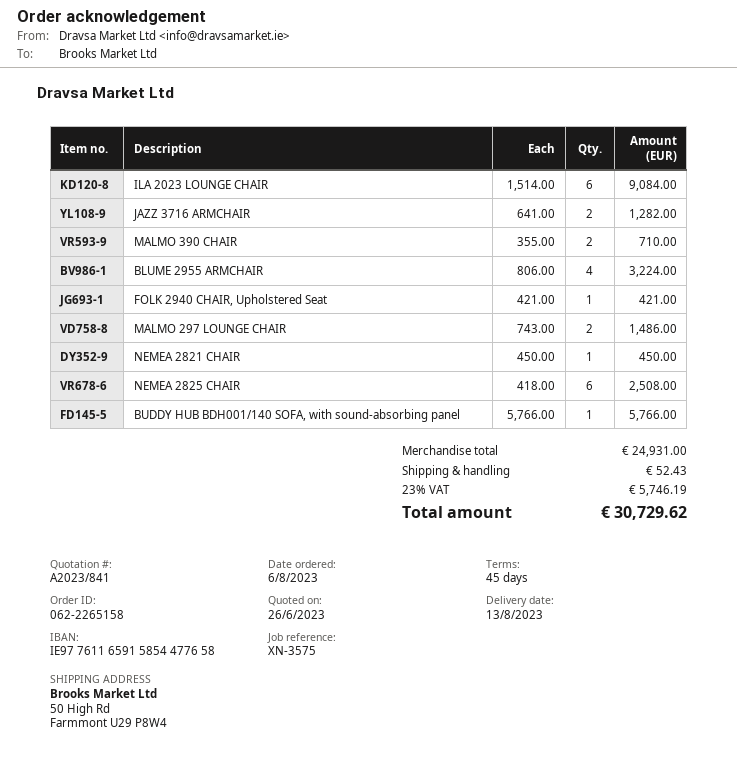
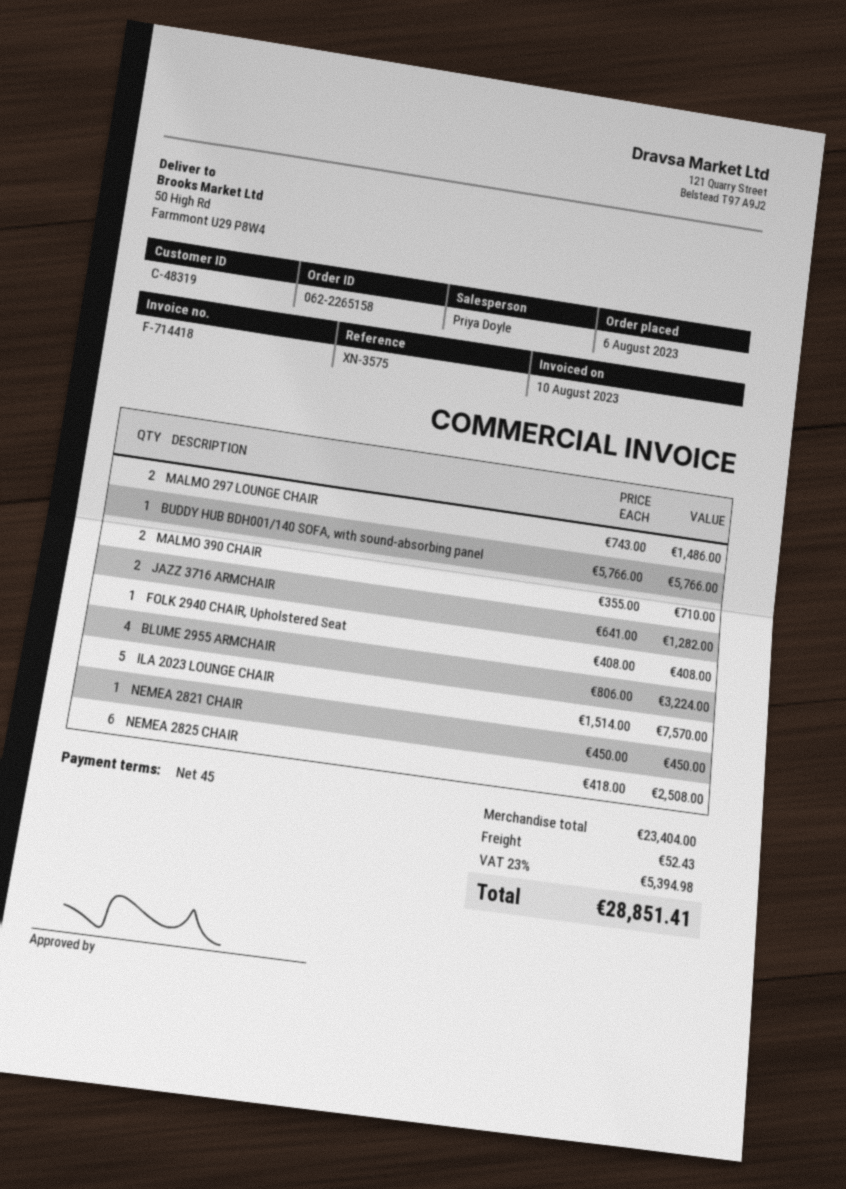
ILA 2023 LOUNGE CHAIR: 6 x 1514.00 = 9084.00 -> 5 x 1514.00 = 7570.00
FOLK 2940 CHAIR, Upholstered Seat: 1 x 421.00 = 421.00 -> 1 x 408.00 = 408.00
subtotal: 24931.00 -> 23404.00
tax: 23% = 5746.19 -> 23% = 5394.98
total: 30729.62 -> 28851.41

